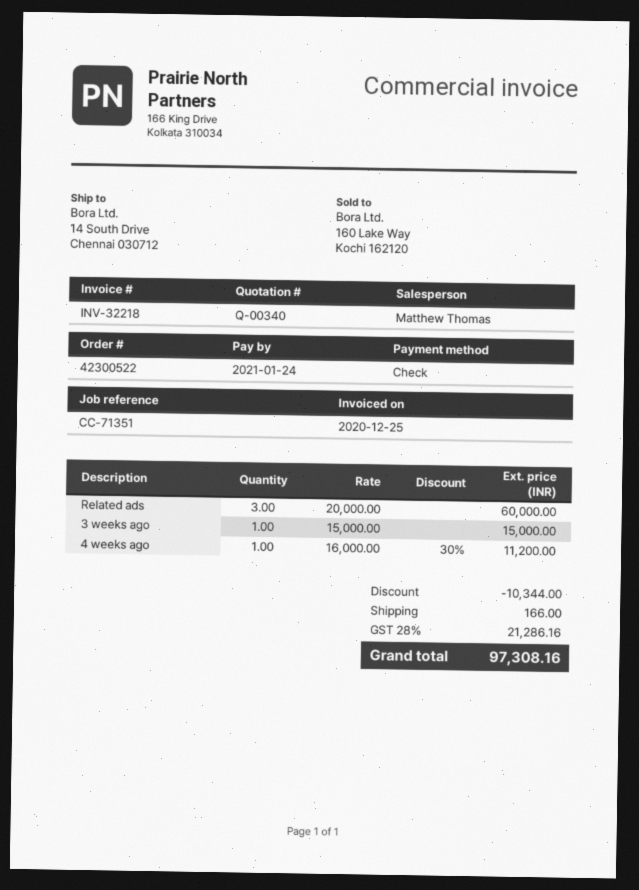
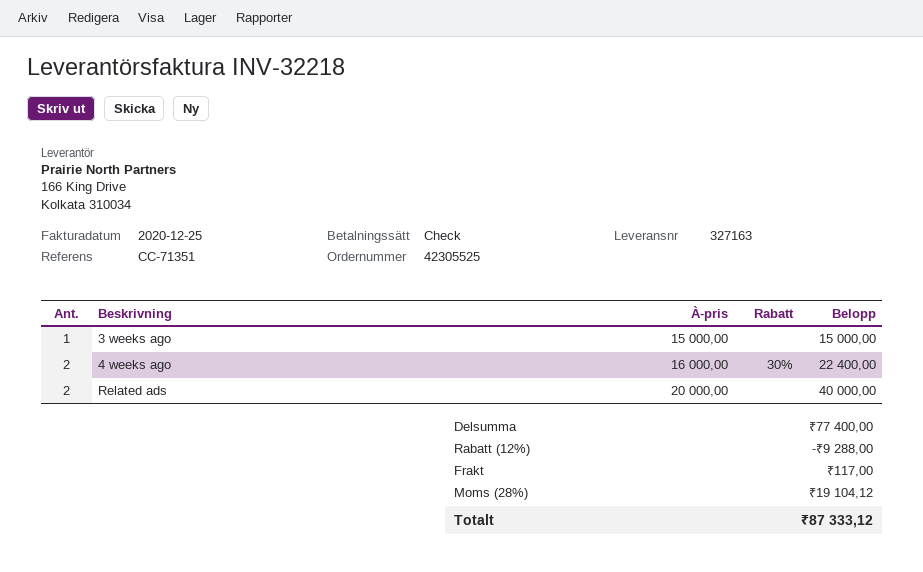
order number: 42300522 -> 42305525
Related ads: 3 x 20000.00 = 60000.00 -> 2 x 20000.00 = 40000.00
4 weeks ago: 1 x 16000.00 - 30% = 11200.00 -> 2 x 16000.00 - 30% = 22400.00
discount: 10344.00 -> 9288.00
shipping: 166.00 -> 117.00
tax: 28% = 21286.16 -> 28% = 19104.12
total: 97308.16 -> 87333.12

